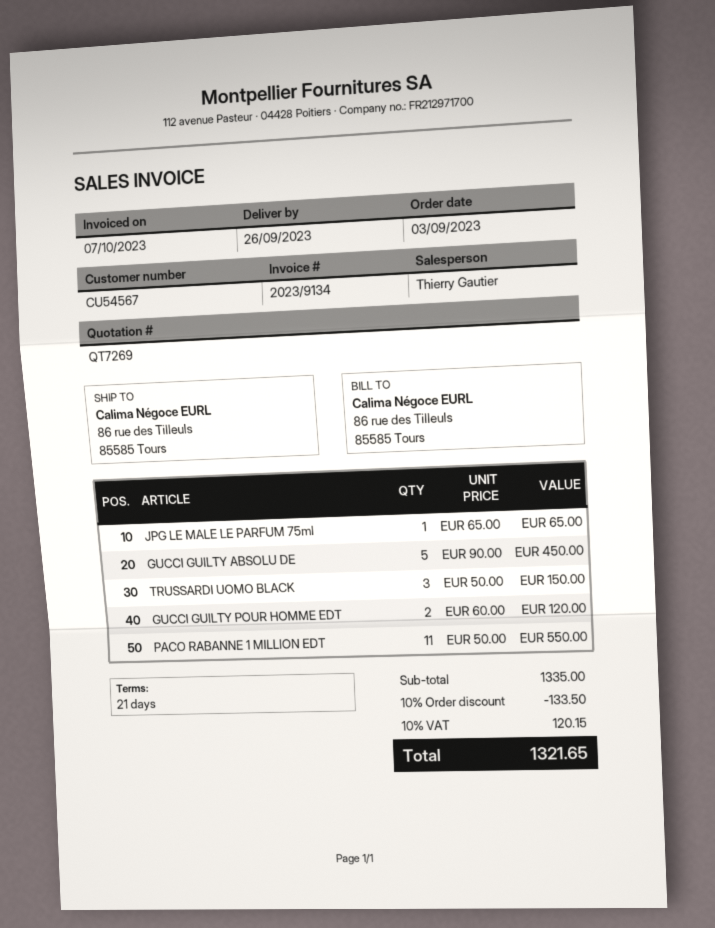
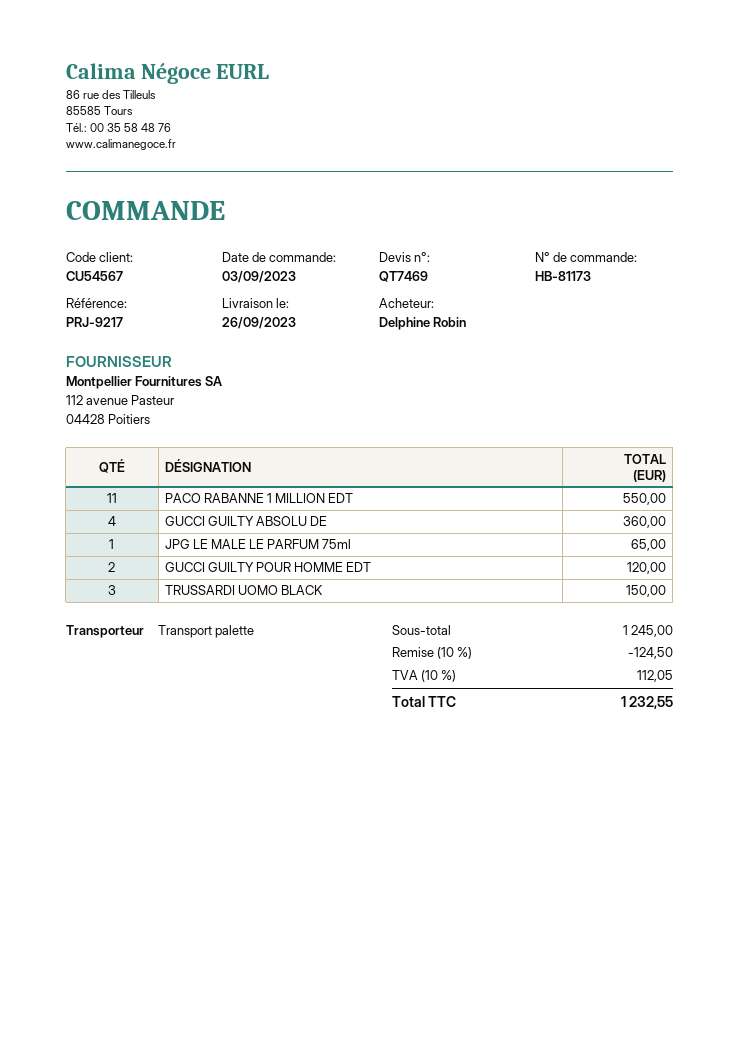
quote number: QT7269 -> QT7469
GUCCI GUILTY ABSOLU DE: 5 for 450.00 -> 4 for 360.00
subtotal: 1335.00 -> 1245.00
discount: 10% = 133.50 -> 10% = 124.50
tax: 10% = 120.15 -> 10% = 112.05
total: 1321.65 -> 1232.55

